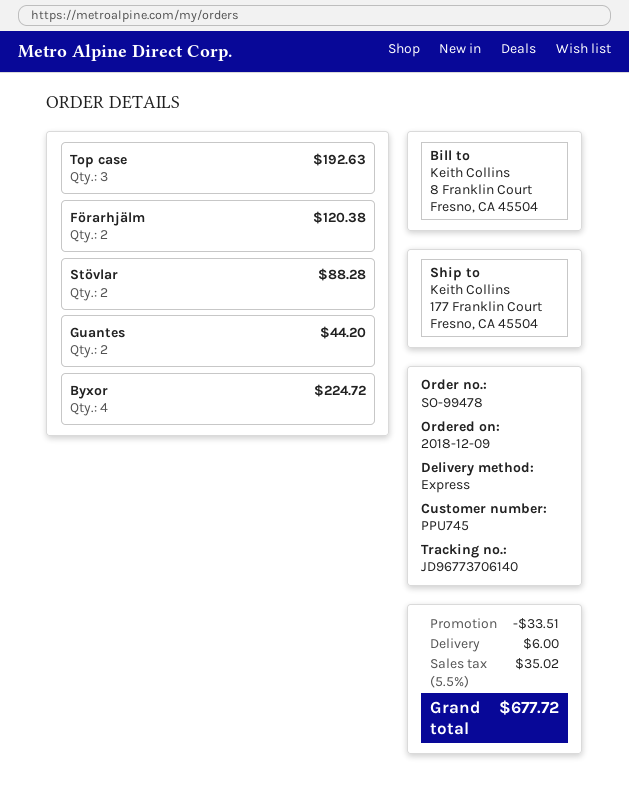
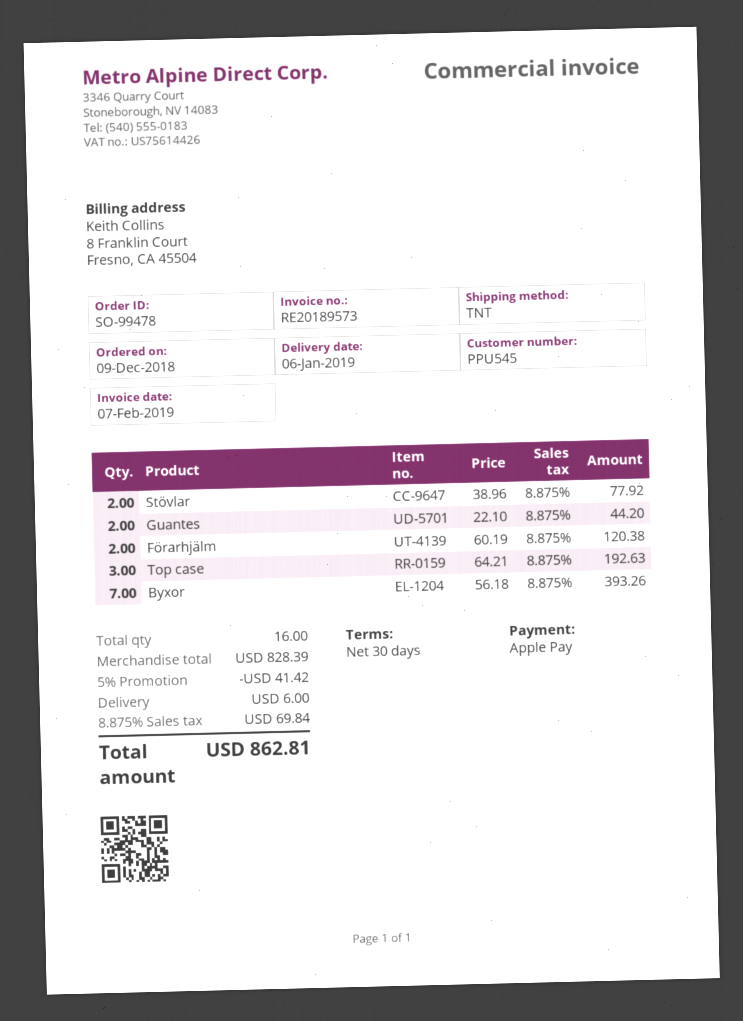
customer number: PPU745 -> PPU545
shipping method: express -> TNT
Stövlar: 2 for 88.28 -> 2 for 77.92
Byxor: 4 for 224.72 -> 7 for 393.26
discount: 33.51 -> 41.42
tax: 5.5% = 35.02 -> 8.875% = 69.84
total: 677.72 -> 862.81

